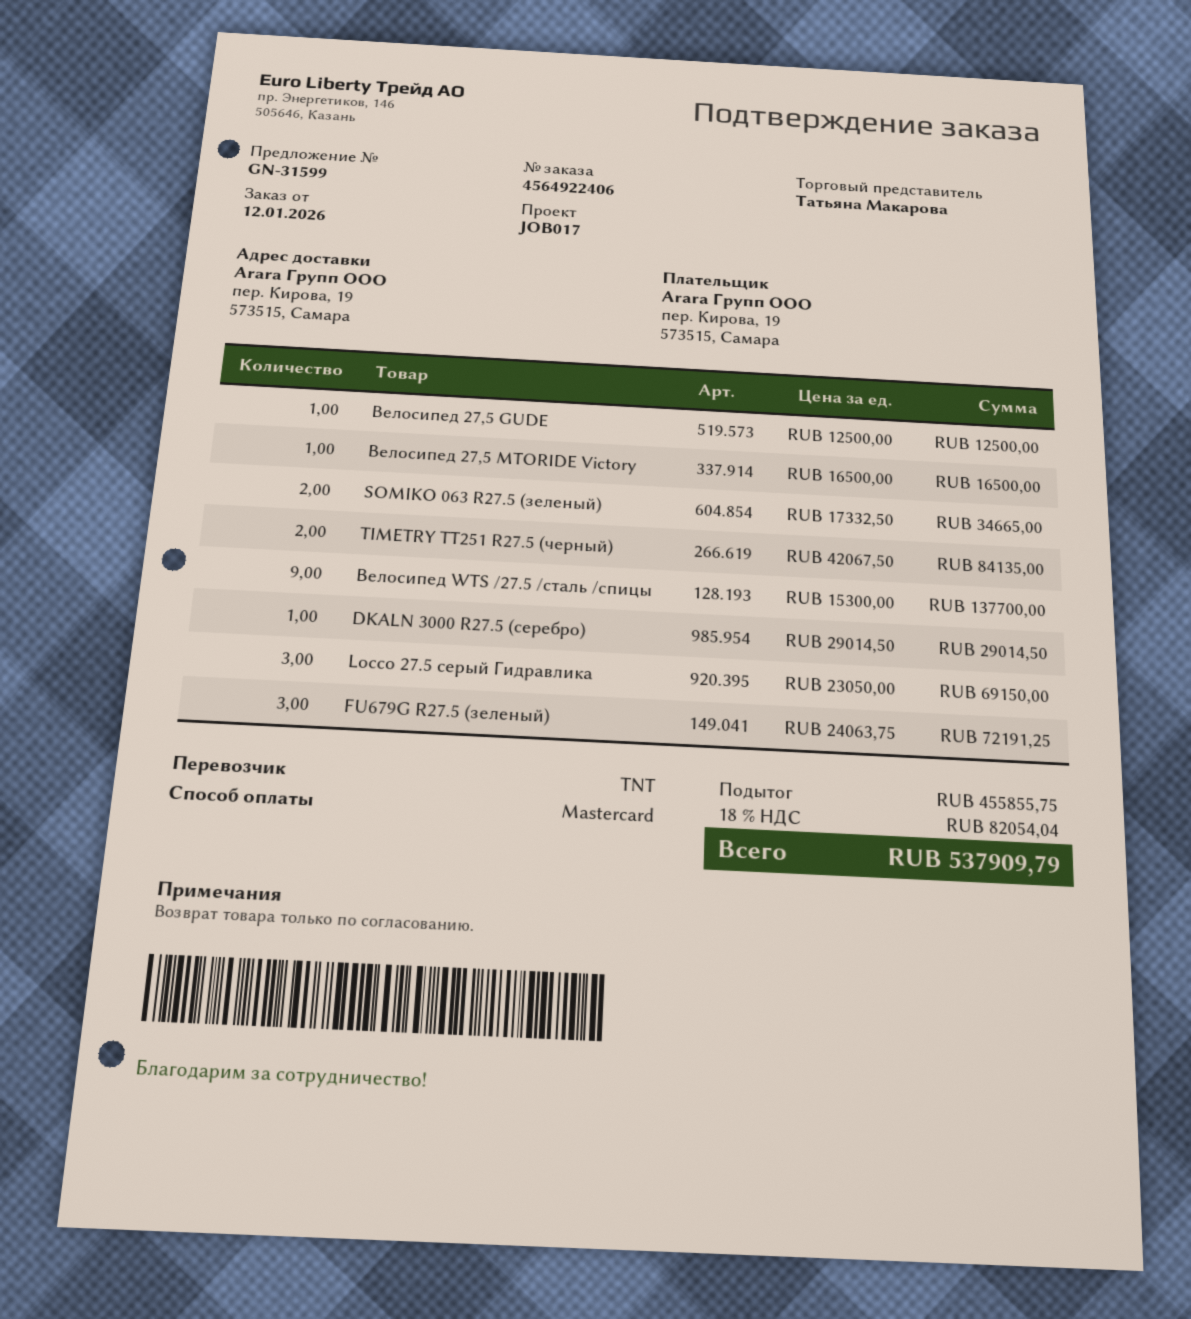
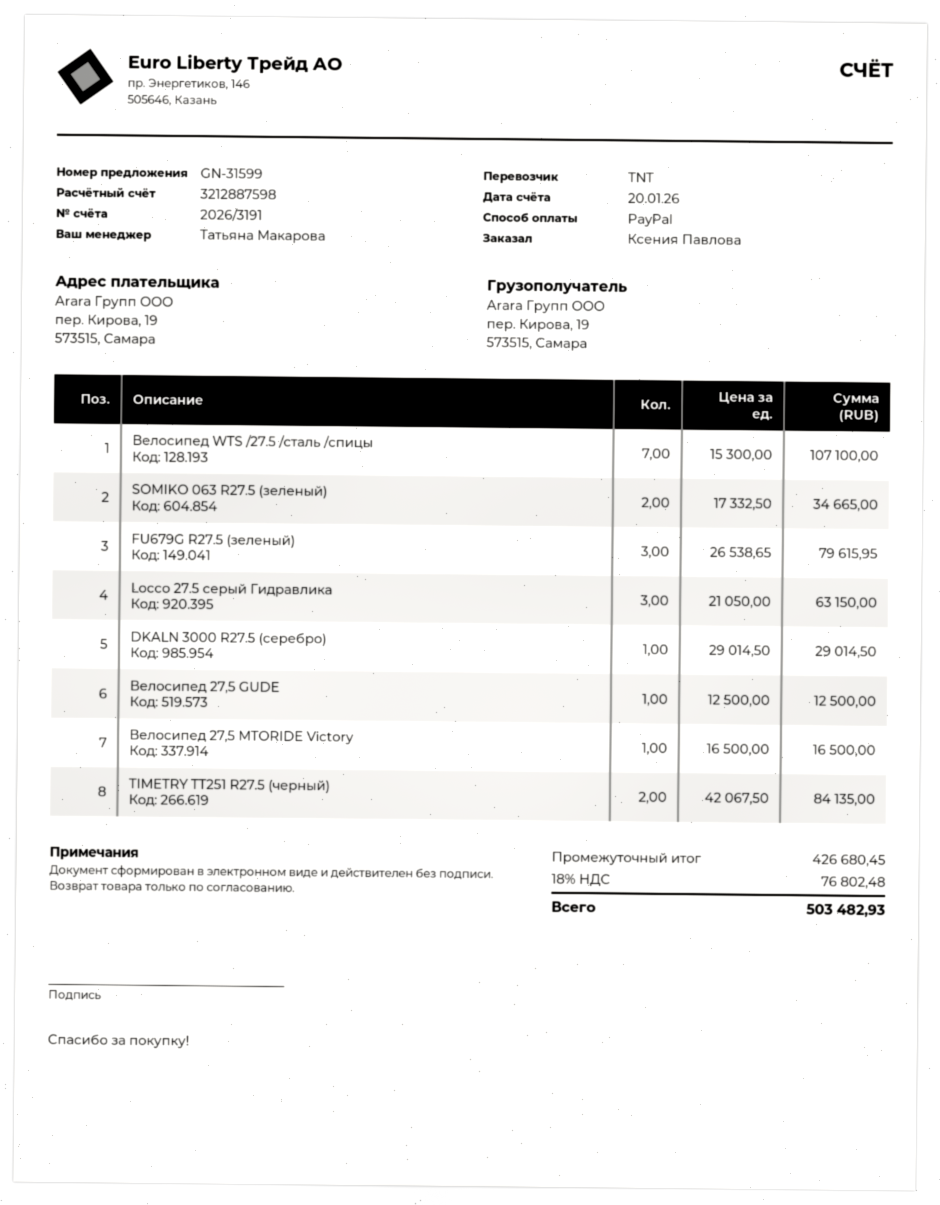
payment method: Mastercard -> PayPal
Велосипед WTS /27.5 /сталь /спицы: 9 x 15300.00 = 137700.00 -> 7 x 15300.00 = 107100.00
Locco 27.5 серый Гидравлика: 3 x 23050.00 = 69150.00 -> 3 x 21050.00 = 63150.00
FU679G R27.5 (зеленый): 3 x 24063.75 = 72191.25 -> 3 x 26538.65 = 79615.95
subtotal: 455855.75 -> 426680.45
tax: 18% = 82054.04 -> 18% = 76802.48
total: 537909.79 -> 503482.93

